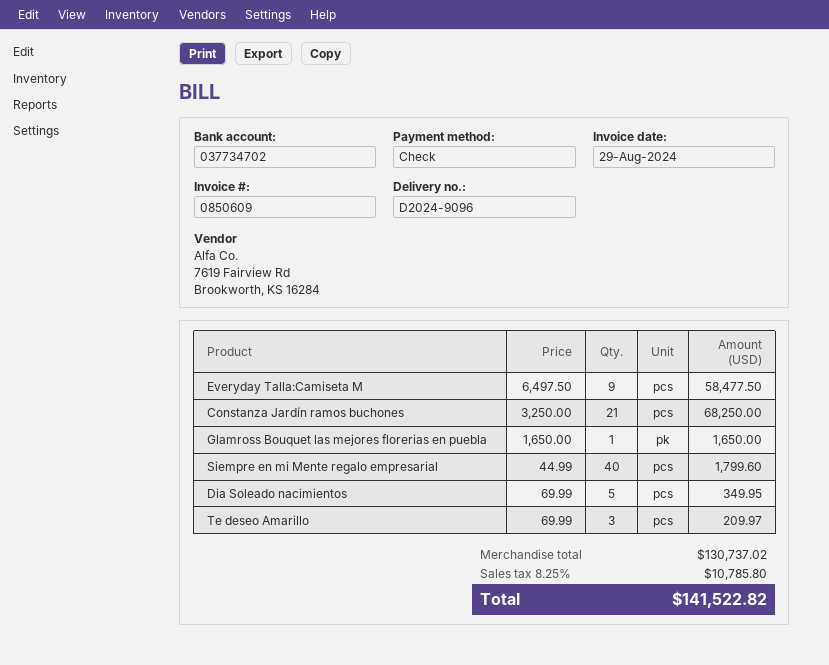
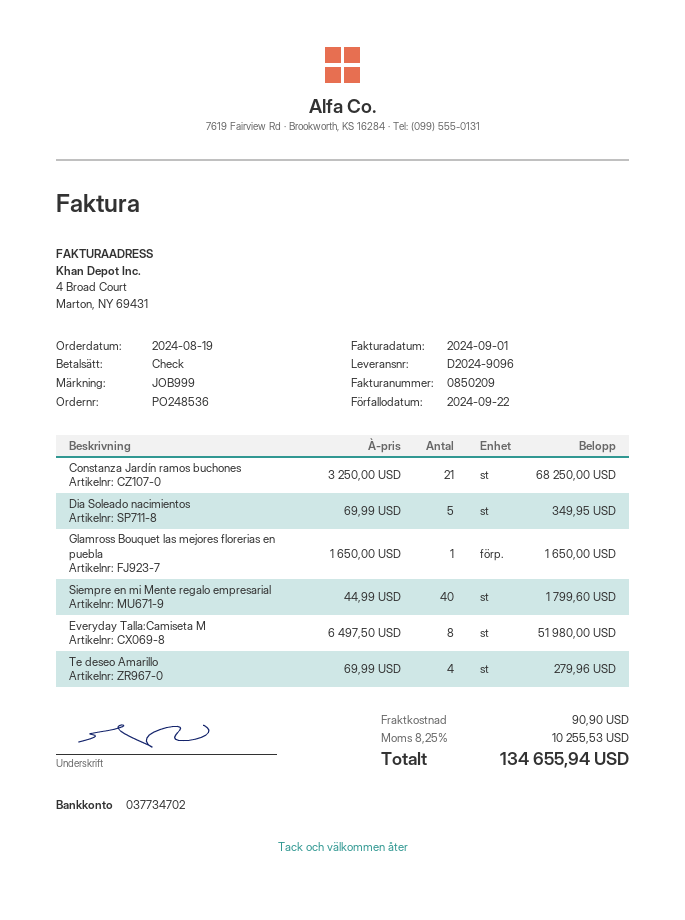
invoice number: 0850609 -> 0850209
invoice date: 2024-08-29 -> 2024-09-01
Everyday Talla:Camiseta M: 9 x 6497.50 = 58477.50 -> 8 x 6497.50 = 51980.00
Te deseo Amarillo: 3 x 69.99 = 209.97 -> 4 x 69.99 = 279.96
shipping: none -> 90.90
tax: 8.25% = 10785.80 -> 8.25% = 10255.53
total: 141522.82 -> 134655.94

